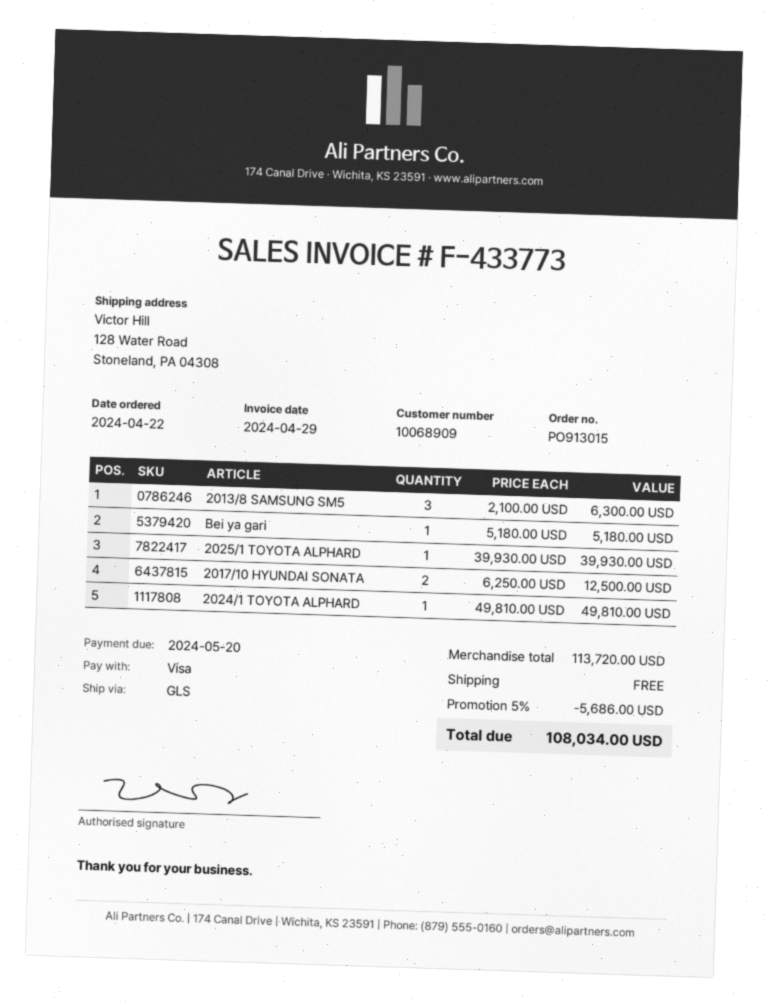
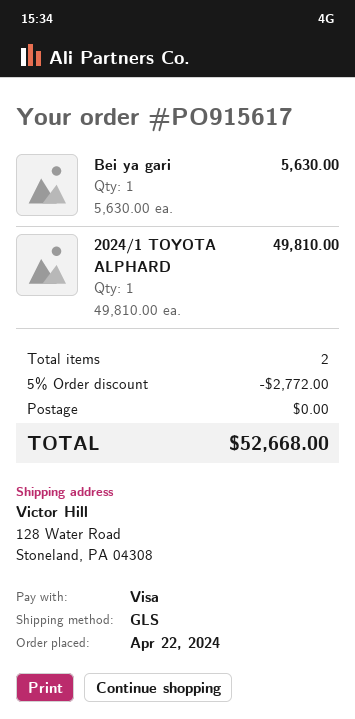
order number: PO913015 -> PO915617
2013/8 SAMSUNG SM5: 3 x 2100.00 = 6300.00 -> none
Bei ya gari: 1 x 5180.00 = 5180.00 -> 1 x 5630.00 = 5630.00
2025/1 TOYOTA ALPHARD: 1 x 39930.00 = 39930.00 -> none
2017/10 HYUNDAI SONATA: 2 x 6250.00 = 12500.00 -> none
discount: 5% = 5686.00 -> 5% = 2772.00
total: 108034.00 -> 52668.00

